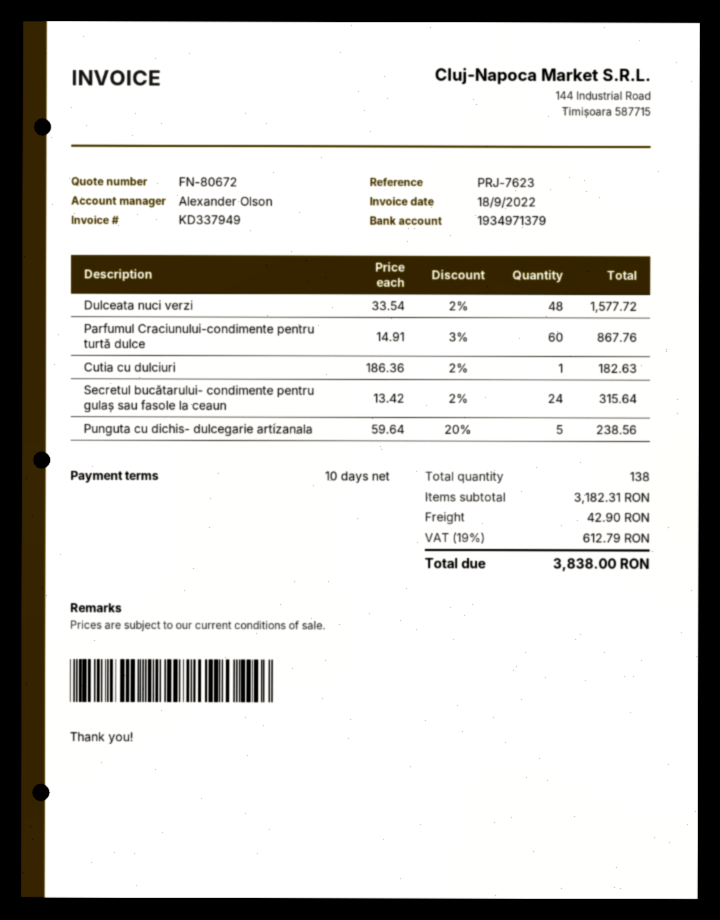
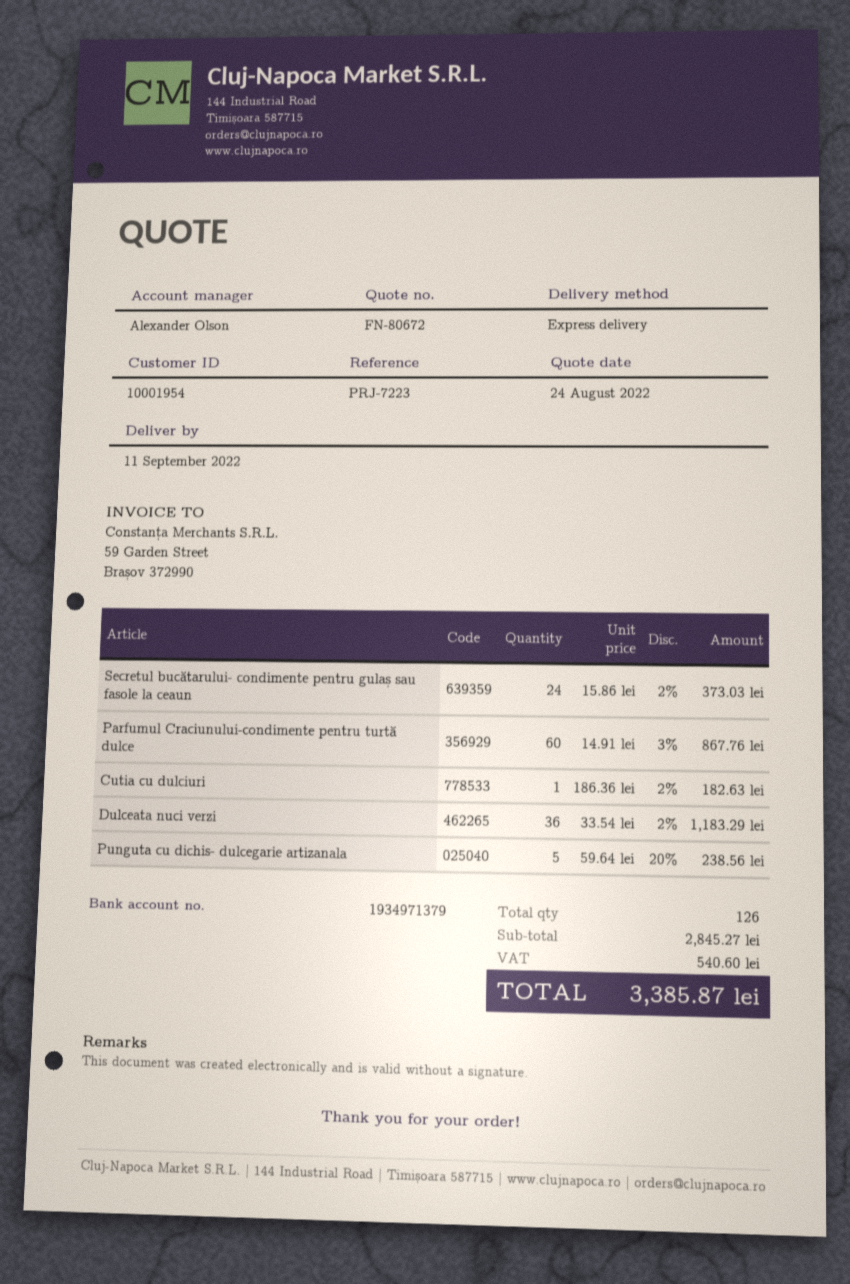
reference: PRJ-7623 -> PRJ-7223
Dulceata nuci verzi: 48 x 33.54 - 2% = 1577.72 -> 36 x 33.54 - 2% = 1183.29
Secretul bucătarului- condimente pentru gulaș sau fasole la ceaun: 24 x 13.42 - 2% = 315.64 -> 24 x 15.86 - 2% = 373.03
total quantity: 138 -> 126
subtotal: 3182.31 -> 2845.27
shipping: 42.90 -> none
tax: 612.79 -> 540.60
total: 3838.00 -> 3385.87

